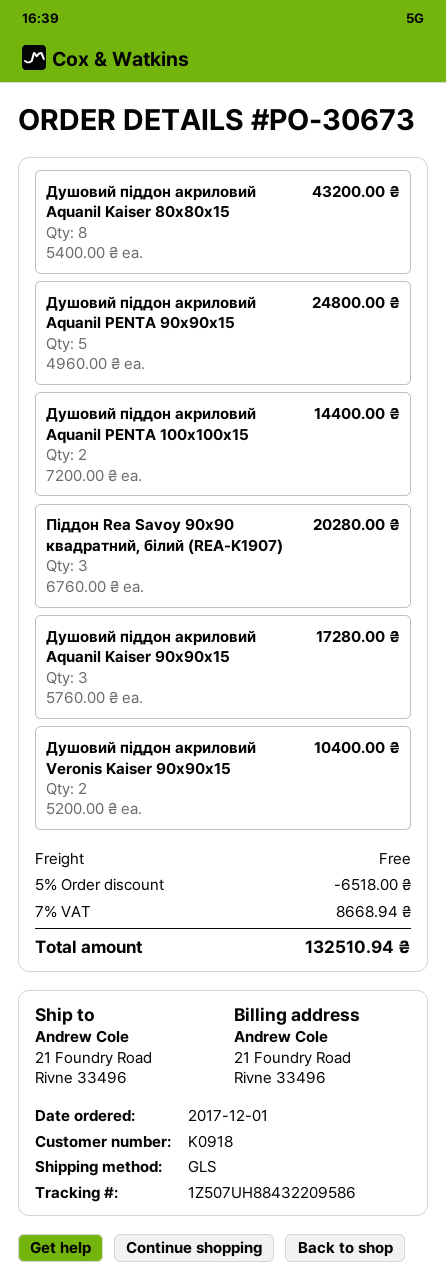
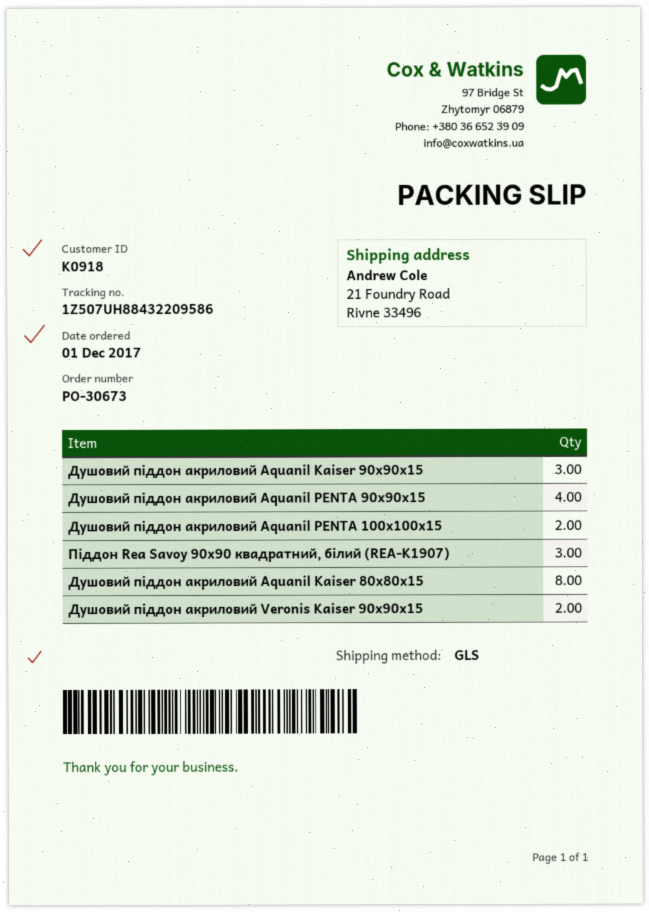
Душовий піддон акриловий Aquanil PENTA 90х90х15: 5 -> 4

